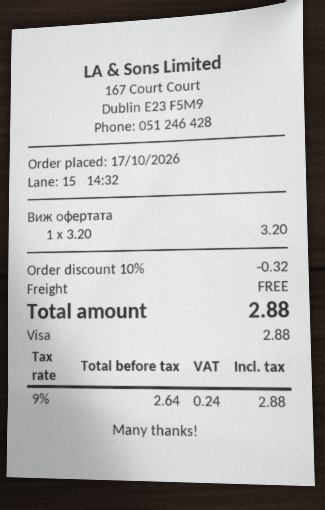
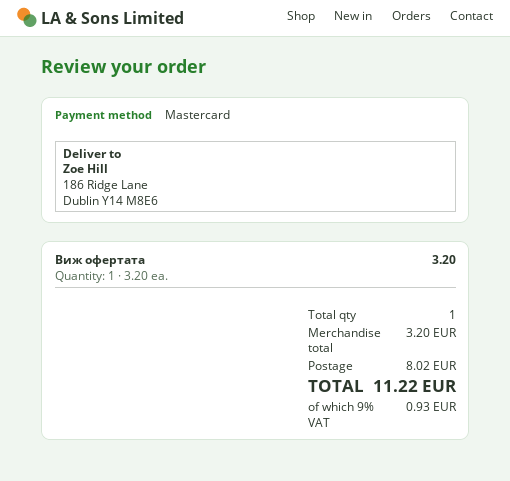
payment method: Visa -> Mastercard
discount: 10% = 0.32 -> none
shipping: 0.00 -> 8.02
tax: 9% = 0.24 -> 9% = 0.93
total: 2.88 -> 11.22

